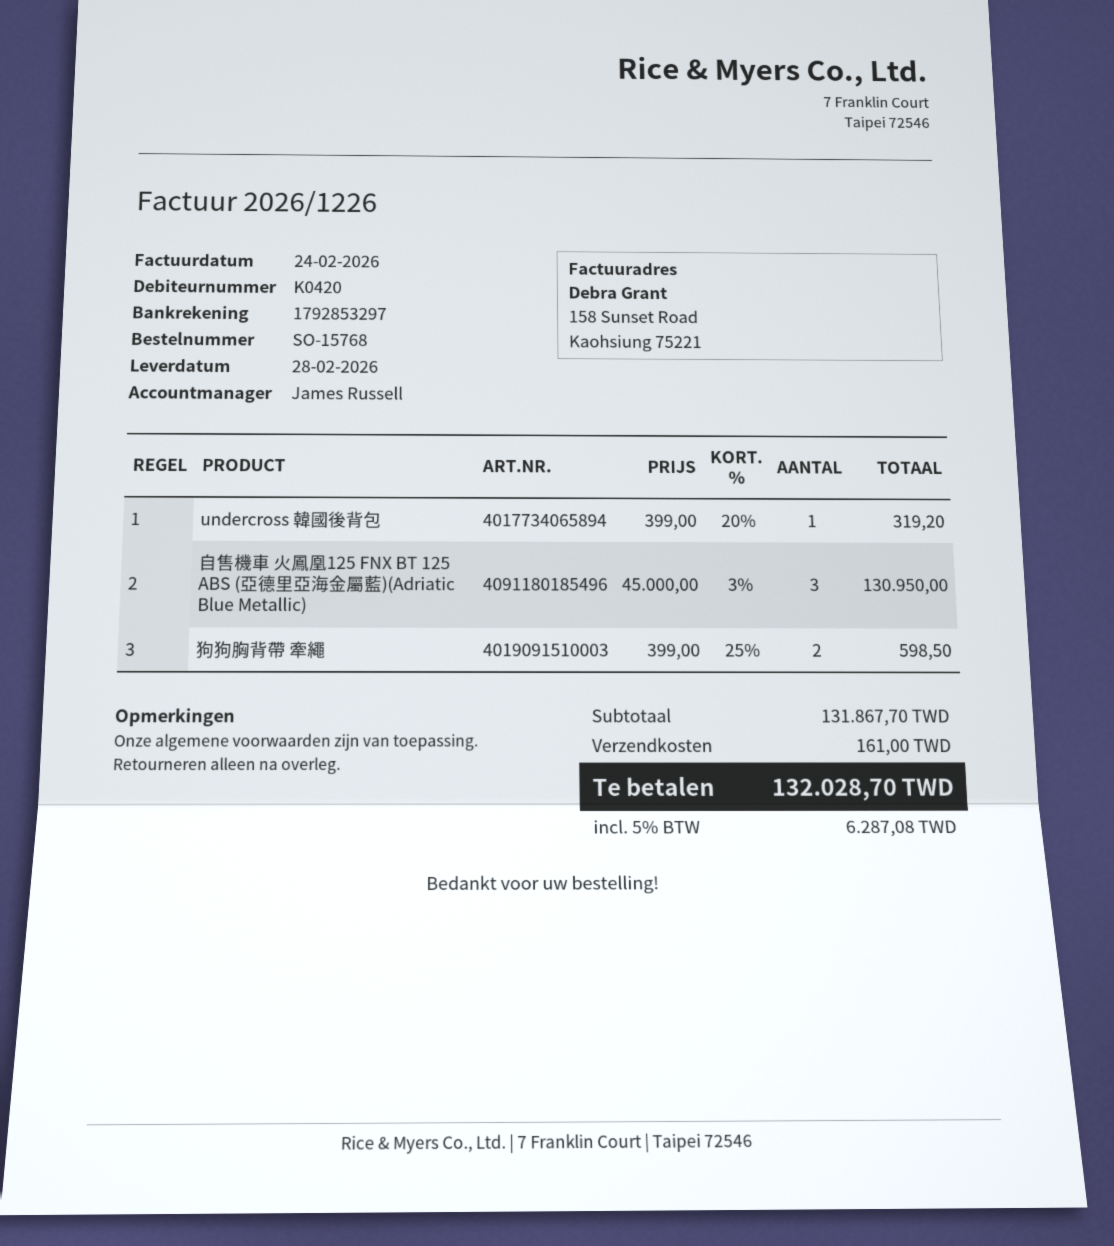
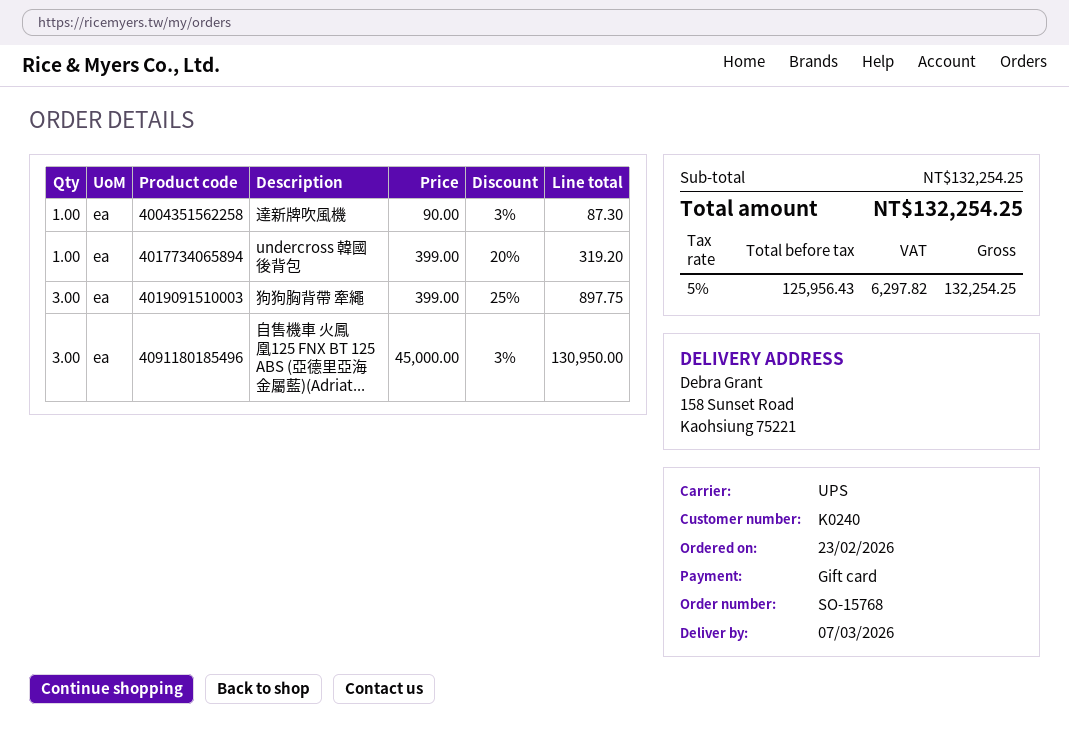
delivery date: 2026-02-28 -> 2026-03-07
customer number: K0420 -> K0240
狗狗胸背帶 牽繩: 2 x 399.00 - 25% = 598.50 -> 3 x 399.00 - 25% = 897.75
達新牌吹風機: none -> 1 x 90.00 - 3% = 87.30
subtotal: 131867.70 -> 132254.25
shipping: 161.00 -> none
tax: 5% = 6287.08 -> 5% = 6297.82
total: 132028.70 -> 132254.25

